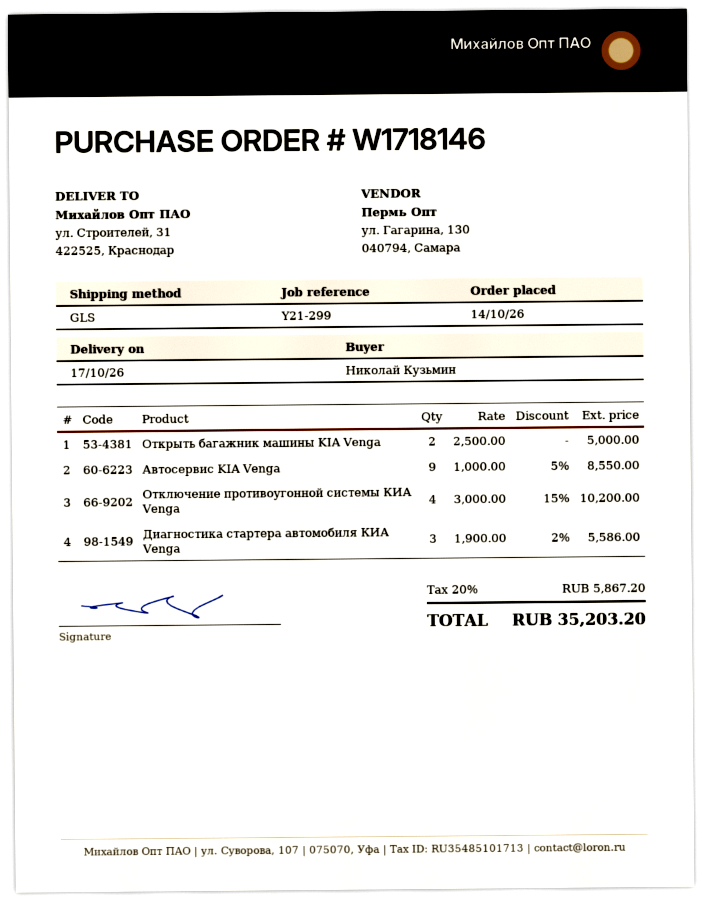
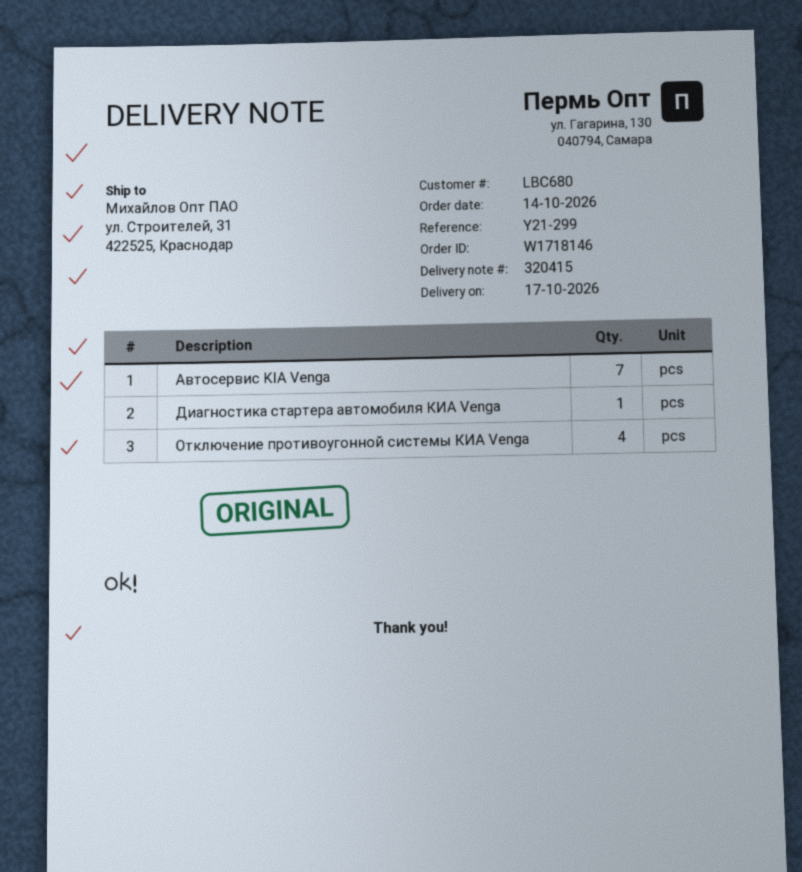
Открыть багажник машины KIA Venga: 2 -> none
Автосервис KIA Venga: 9 -> 7
Диагностика стартера автомобиля КИА Venga: 3 -> 1

